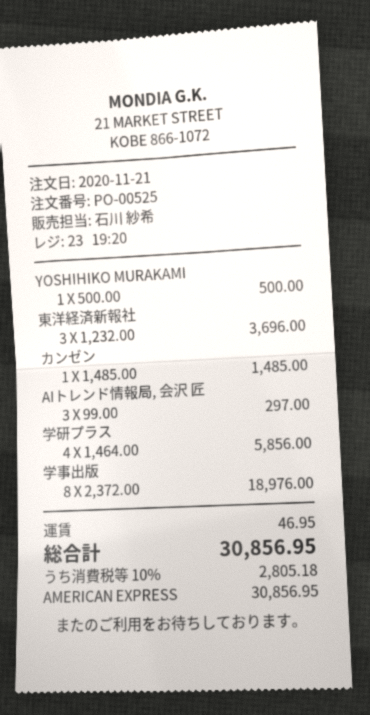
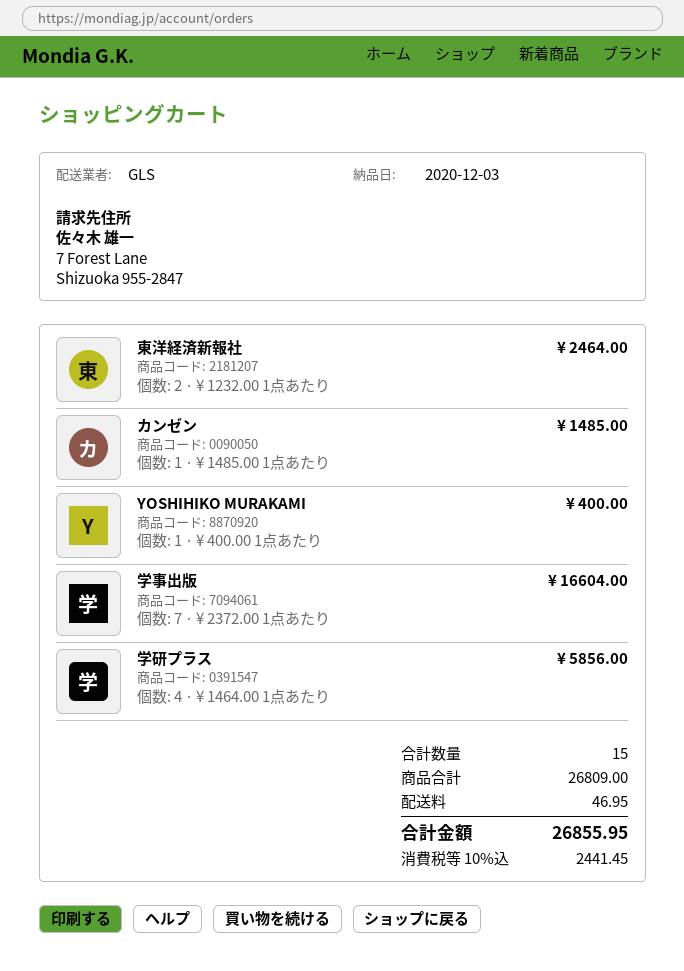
YOSHIHIKO MURAKAMI: 1 x 500.00 = 500.00 -> 1 x 400.00 = 400.00
東洋経済新報社: 3 x 1232.00 = 3696.00 -> 2 x 1232.00 = 2464.00
AIトレンド情報局, 会沢 匠: 3 x 99.00 = 297.00 -> none
学事出版: 8 x 2372.00 = 18976.00 -> 7 x 2372.00 = 16604.00
tax: 10% = 2805.18 -> 10% = 2441.45
total: 30856.95 -> 26855.95

